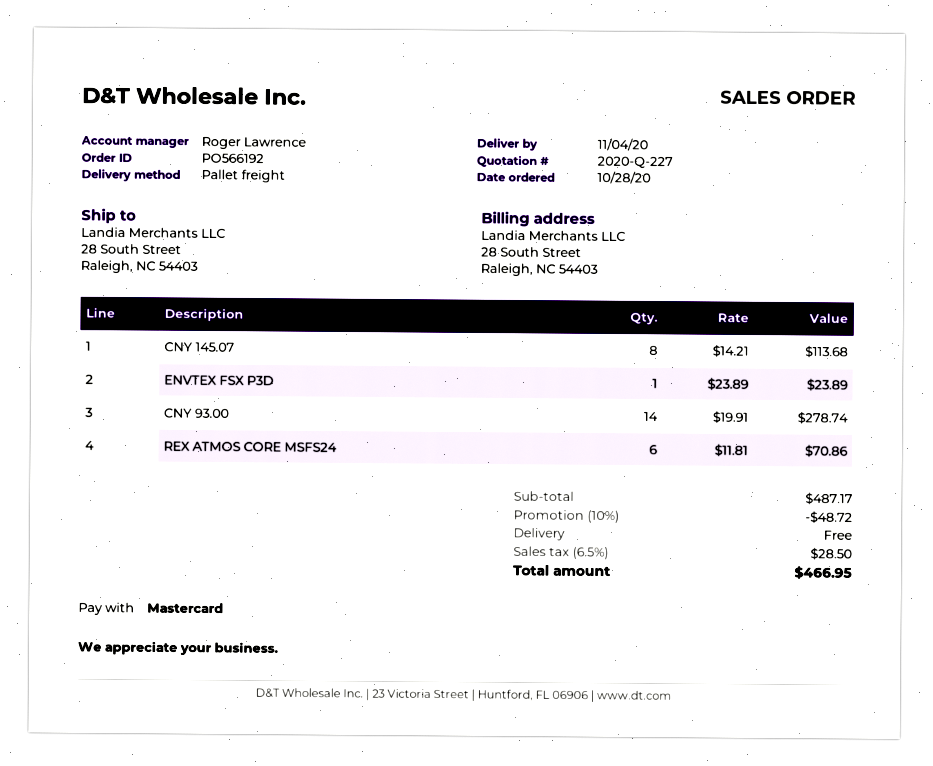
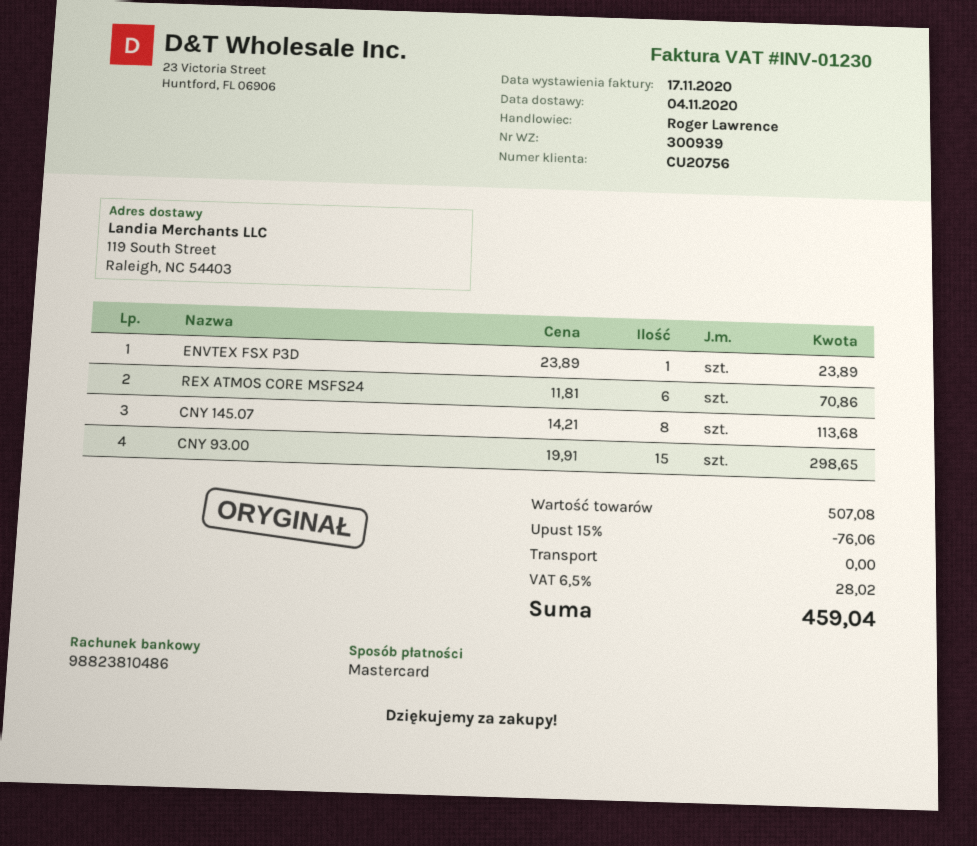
ship to: 28 South Street, Raleigh, NC 54403 -> 119 South Street, Raleigh, NC 54403
CNY 93.00: 14 x 19.91 = 278.74 -> 15 x 19.91 = 298.65
subtotal: 487.17 -> 507.08
discount: 10% = 48.72 -> 15% = 76.06
tax: 6.5% = 28.50 -> 6.5% = 28.02
total: 466.95 -> 459.04

